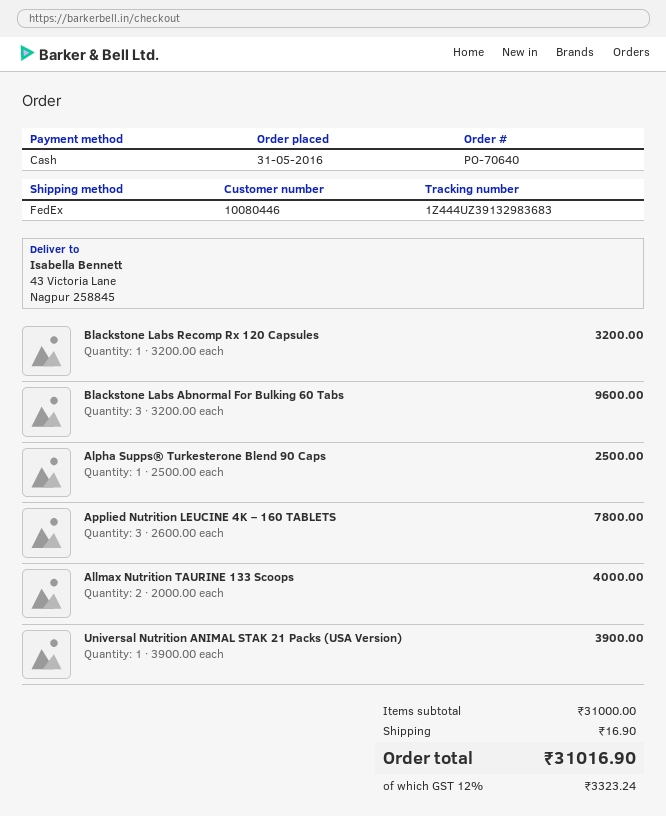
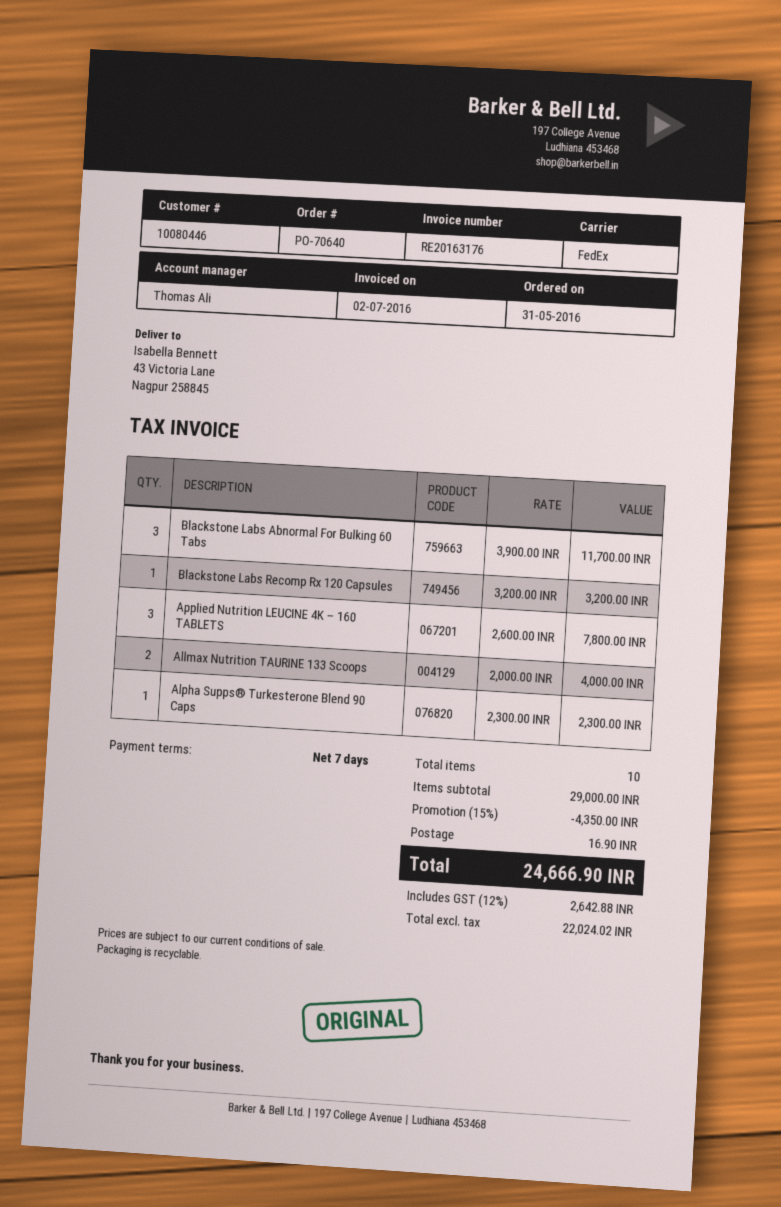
Blackstone Labs Abnormal For Bulking 60 Tabs: 3 x 3200.00 = 9600.00 -> 3 x 3900.00 = 11700.00
Alpha Supps® Turkesterone Blend 90 Caps: 1 x 2500.00 = 2500.00 -> 1 x 2300.00 = 2300.00
Universal Nutrition ANIMAL STAK 21 Packs (USA Version): 1 x 3900.00 = 3900.00 -> none
subtotal: 31000.00 -> 29000.00
discount: none -> 15% = 4350.00
tax: 12% = 3323.24 -> 12% = 2642.88
total: 31016.90 -> 24666.90

